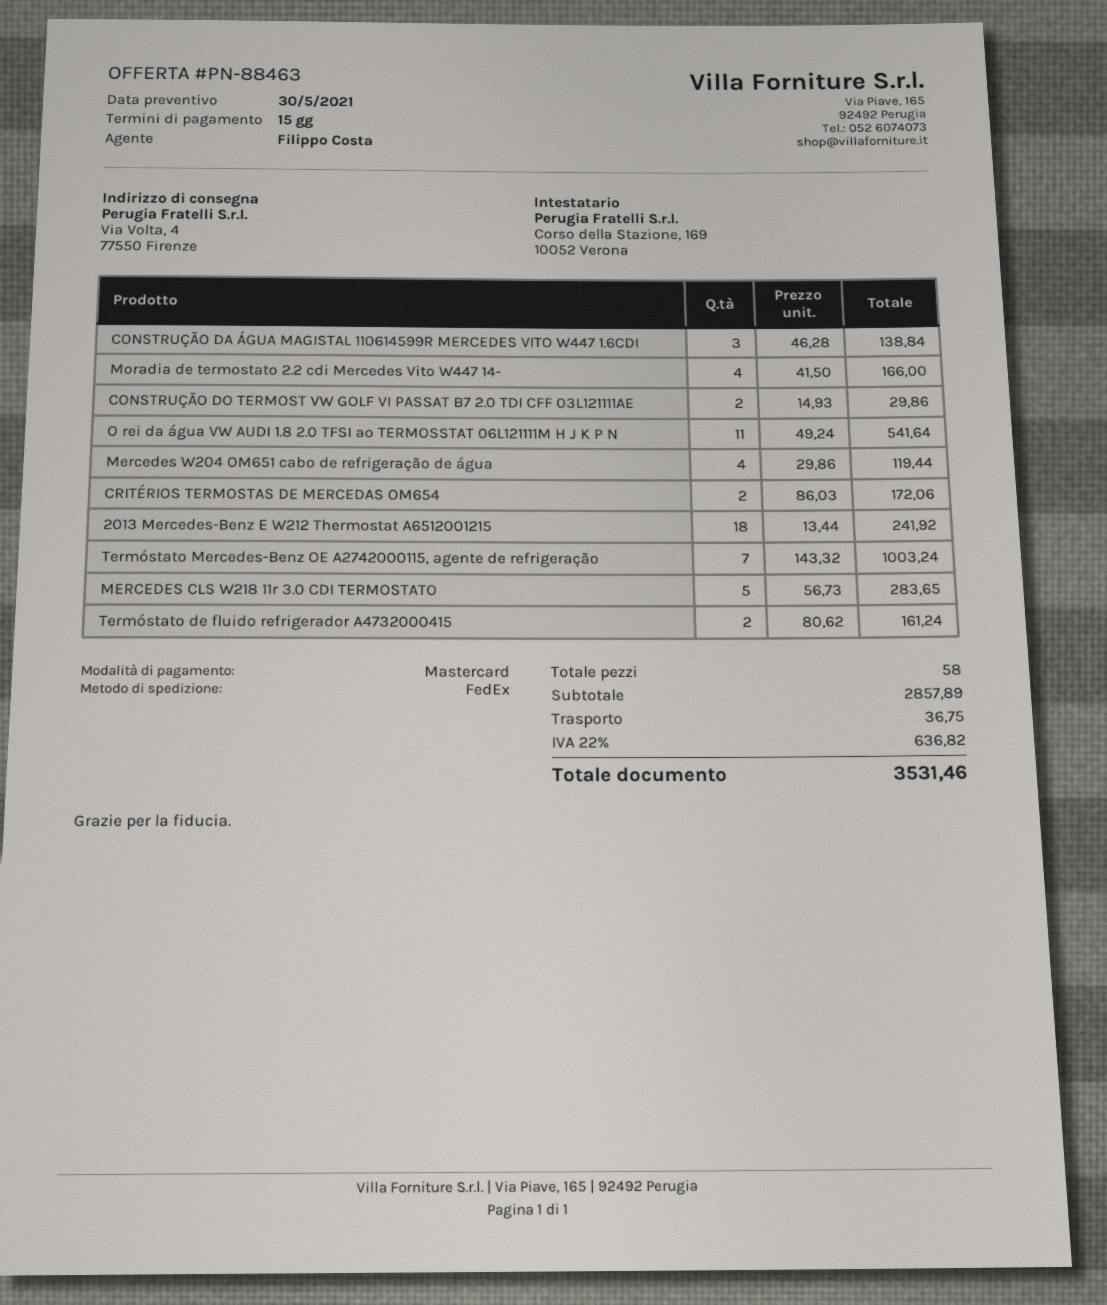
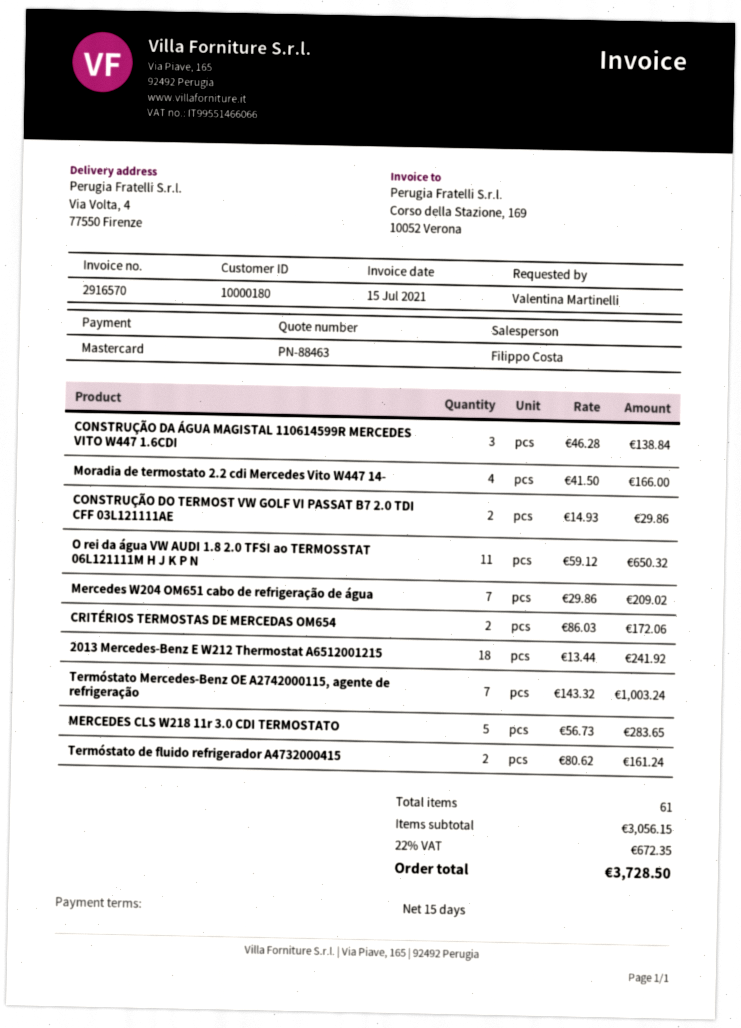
O rei da água VW AUDI 1.8 2.0 TFSI ao TERMOSSTAT 06L121111M H J K P N: 11 x 49.24 = 541.64 -> 11 x 59.12 = 650.32
Mercedes W204 OM651 cabo de refrigeração de água: 4 x 29.86 = 119.44 -> 7 x 29.86 = 209.02
total quantity: 58 -> 61
subtotal: 2857.89 -> 3056.15
shipping: 36.75 -> none
tax: 22% = 636.82 -> 22% = 672.35
total: 3531.46 -> 3728.50

